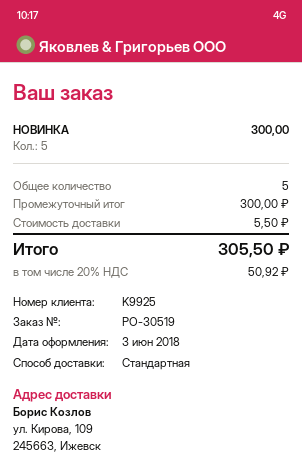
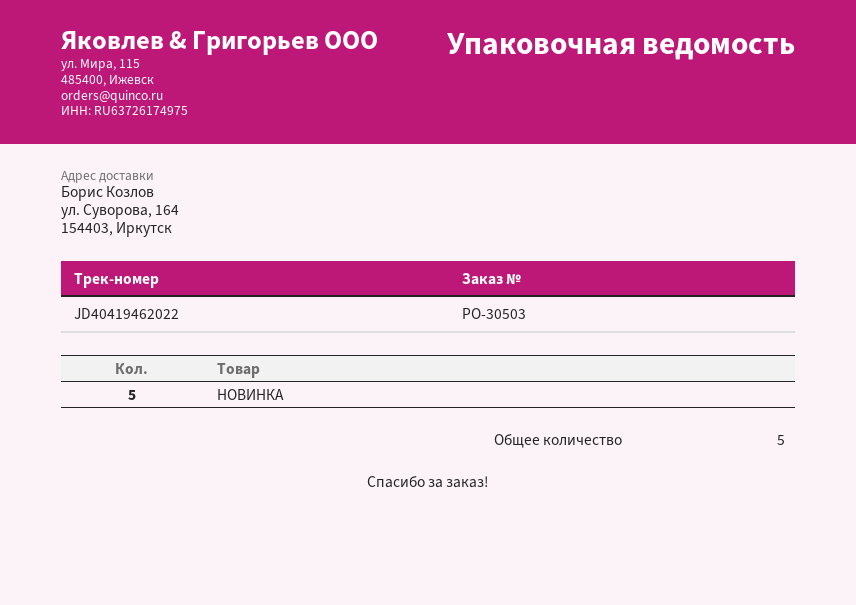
order number: PO-30519 -> PO-30503
ship to: ул. Кирова, 109, 245663, Ижевск -> ул. Суворова, 164, 154403, Иркутск

